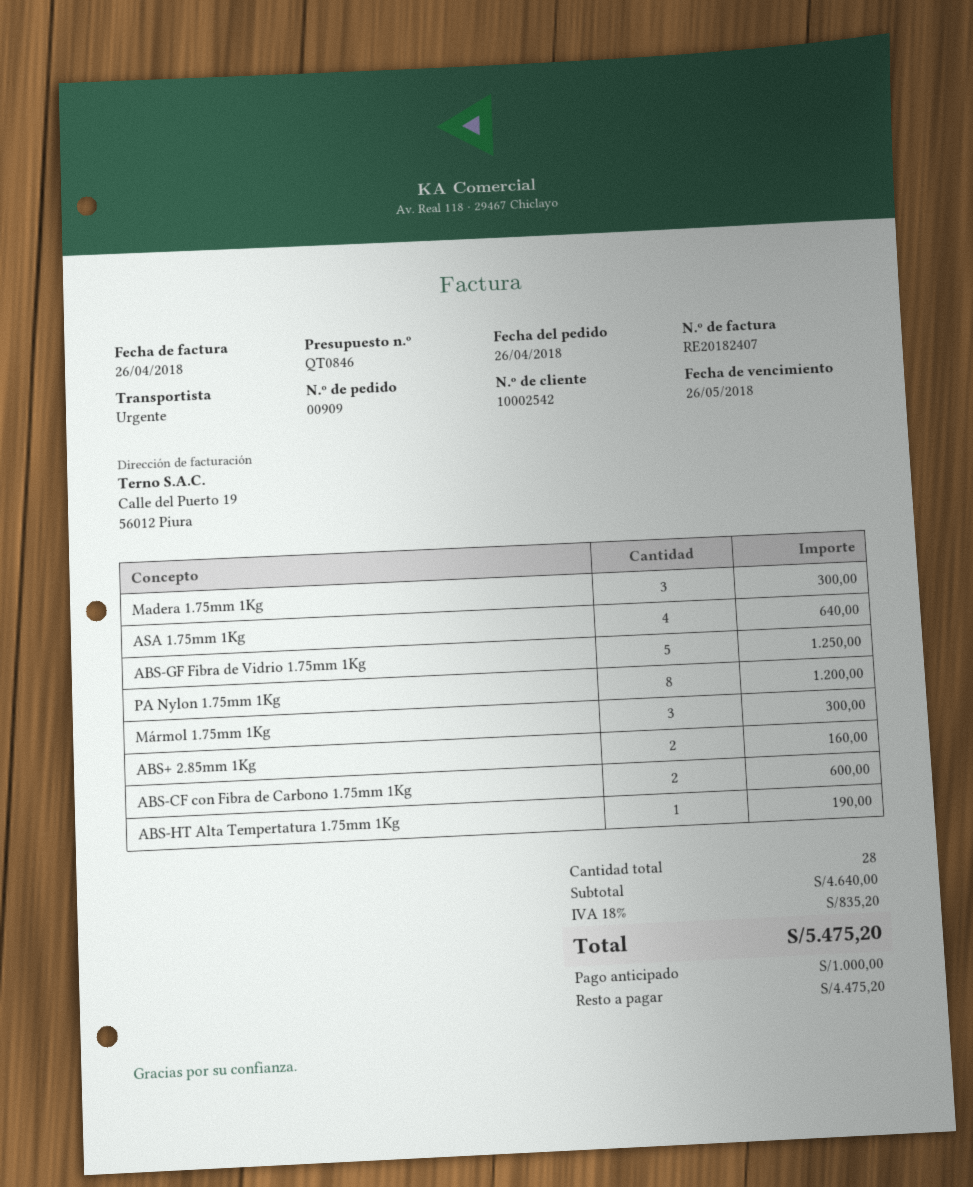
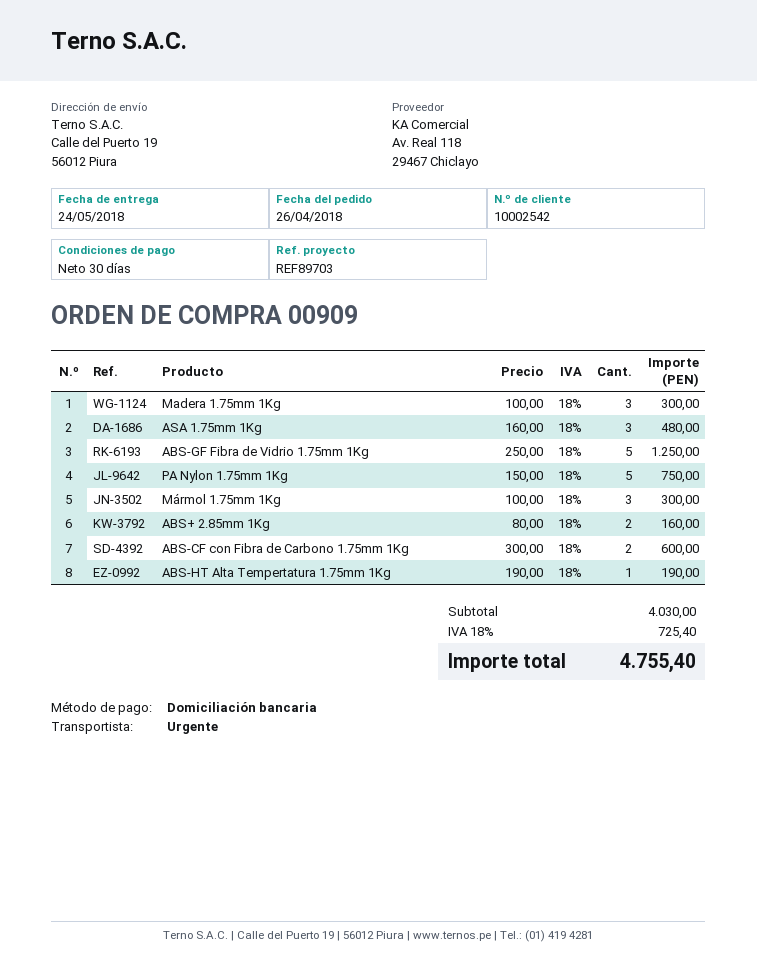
ASA 1.75mm 1Kg: 4 for 640.00 -> 3 for 480.00
PA Nylon 1.75mm 1Kg: 8 for 1200.00 -> 5 for 750.00
subtotal: 4640.00 -> 4030.00
tax: 18% = 835.20 -> 18% = 725.40
total: 5475.20 -> 4755.40

